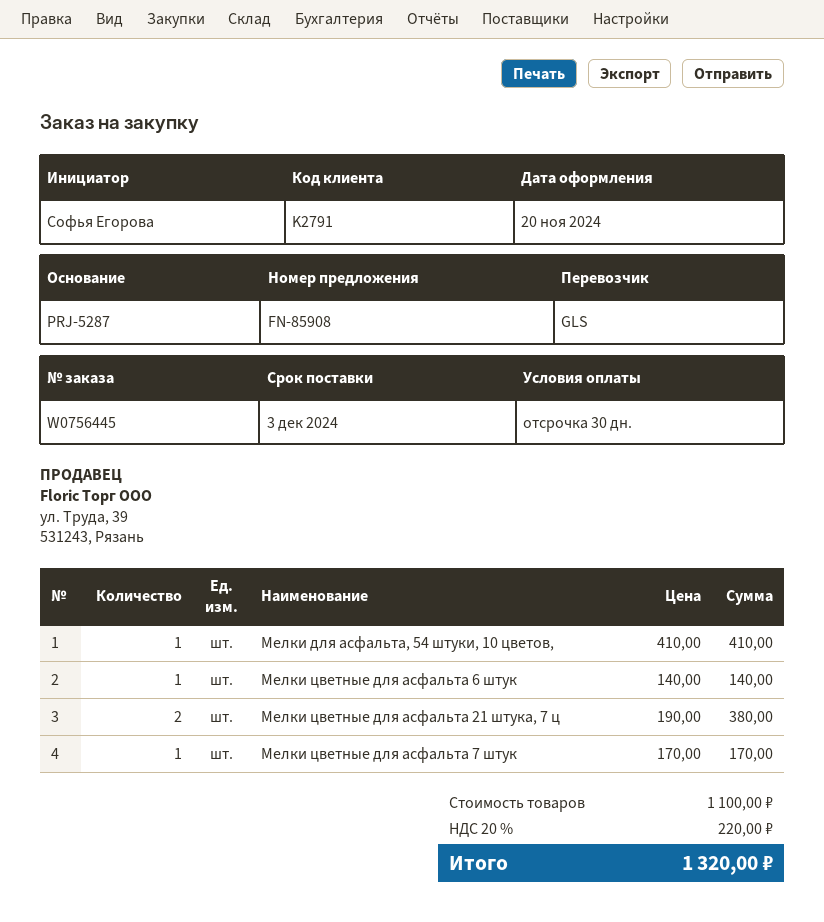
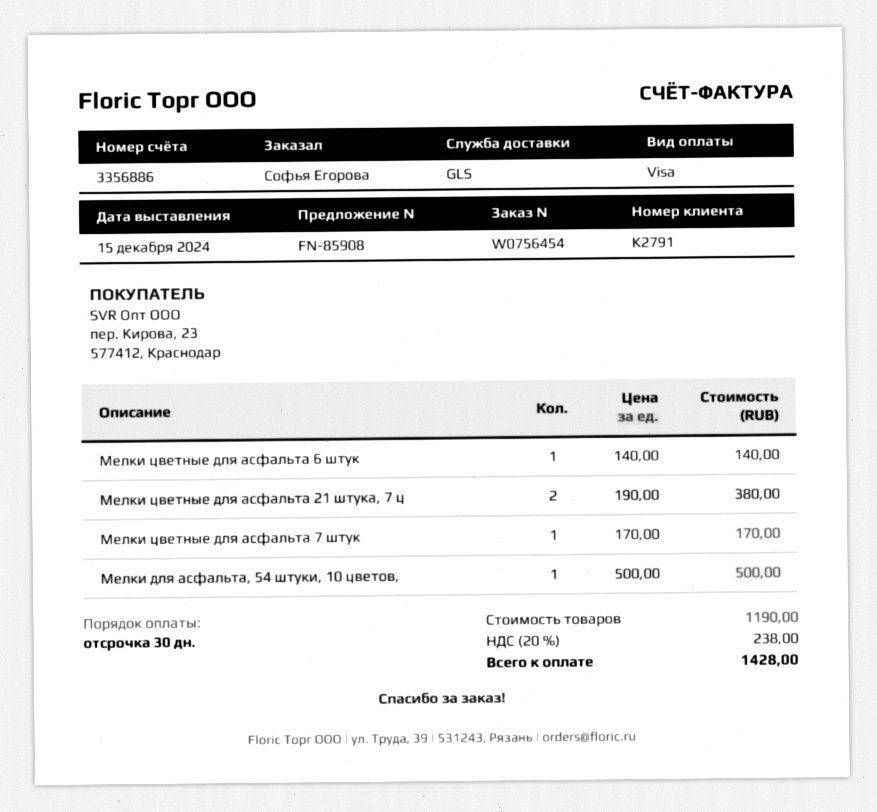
order number: W0756445 -> W0756454
Мелки для асфальта, 54 штуки, 10 цветов,: 1 x 410.00 = 410.00 -> 1 x 500.00 = 500.00
subtotal: 1100.00 -> 1190.00
tax: 20% = 220.00 -> 20% = 238.00
total: 1320.00 -> 1428.00

